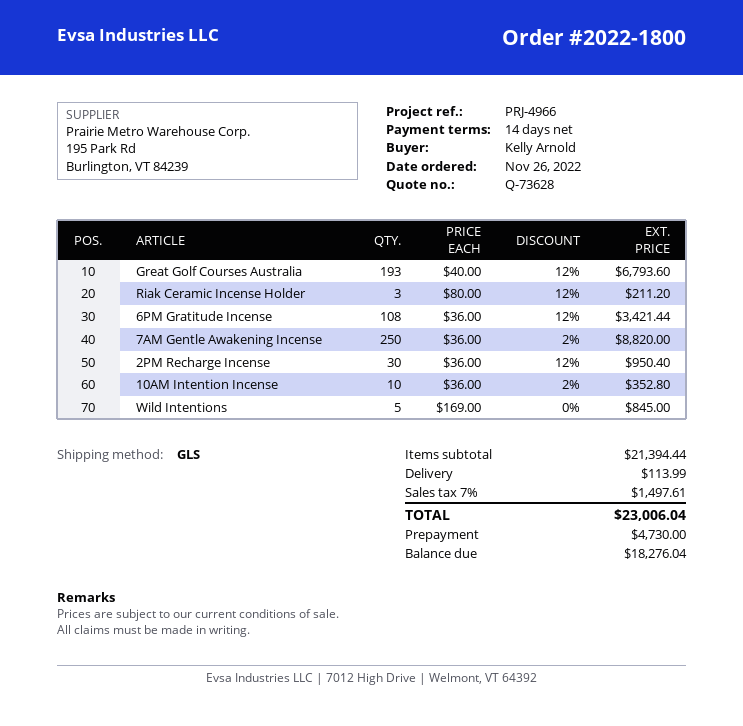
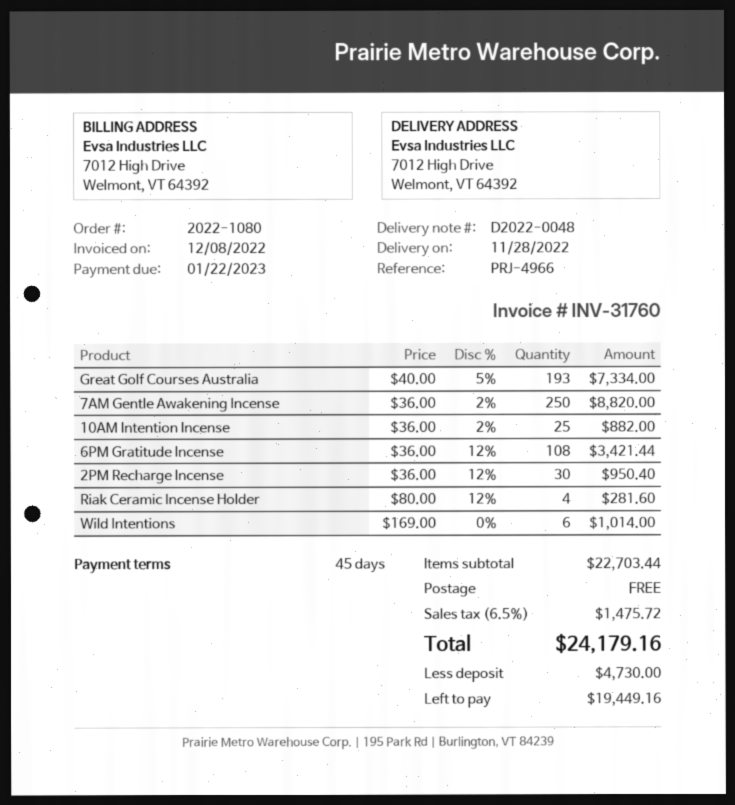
order number: 2022-1800 -> 2022-1080
payment terms: 14 days -> 45 days
Great Golf Courses Australia: 193 x 40.00 - 12% = 6793.60 -> 193 x 40.00 - 5% = 7334.00
Riak Ceramic Incense Holder: 3 x 80.00 - 12% = 211.20 -> 4 x 80.00 - 12% = 281.60
10AM Intention Incense: 10 x 36.00 - 2% = 352.80 -> 25 x 36.00 - 2% = 882.00
Wild Intentions: 5 x 169.00 = 845.00 -> 6 x 169.00 = 1014.00
subtotal: 21394.44 -> 22703.44
shipping: 113.99 -> 0.00
tax: 7% = 1497.61 -> 6.5% = 1475.72
total: 23006.04 -> 24179.16
balance: 18276.04 -> 19449.16

